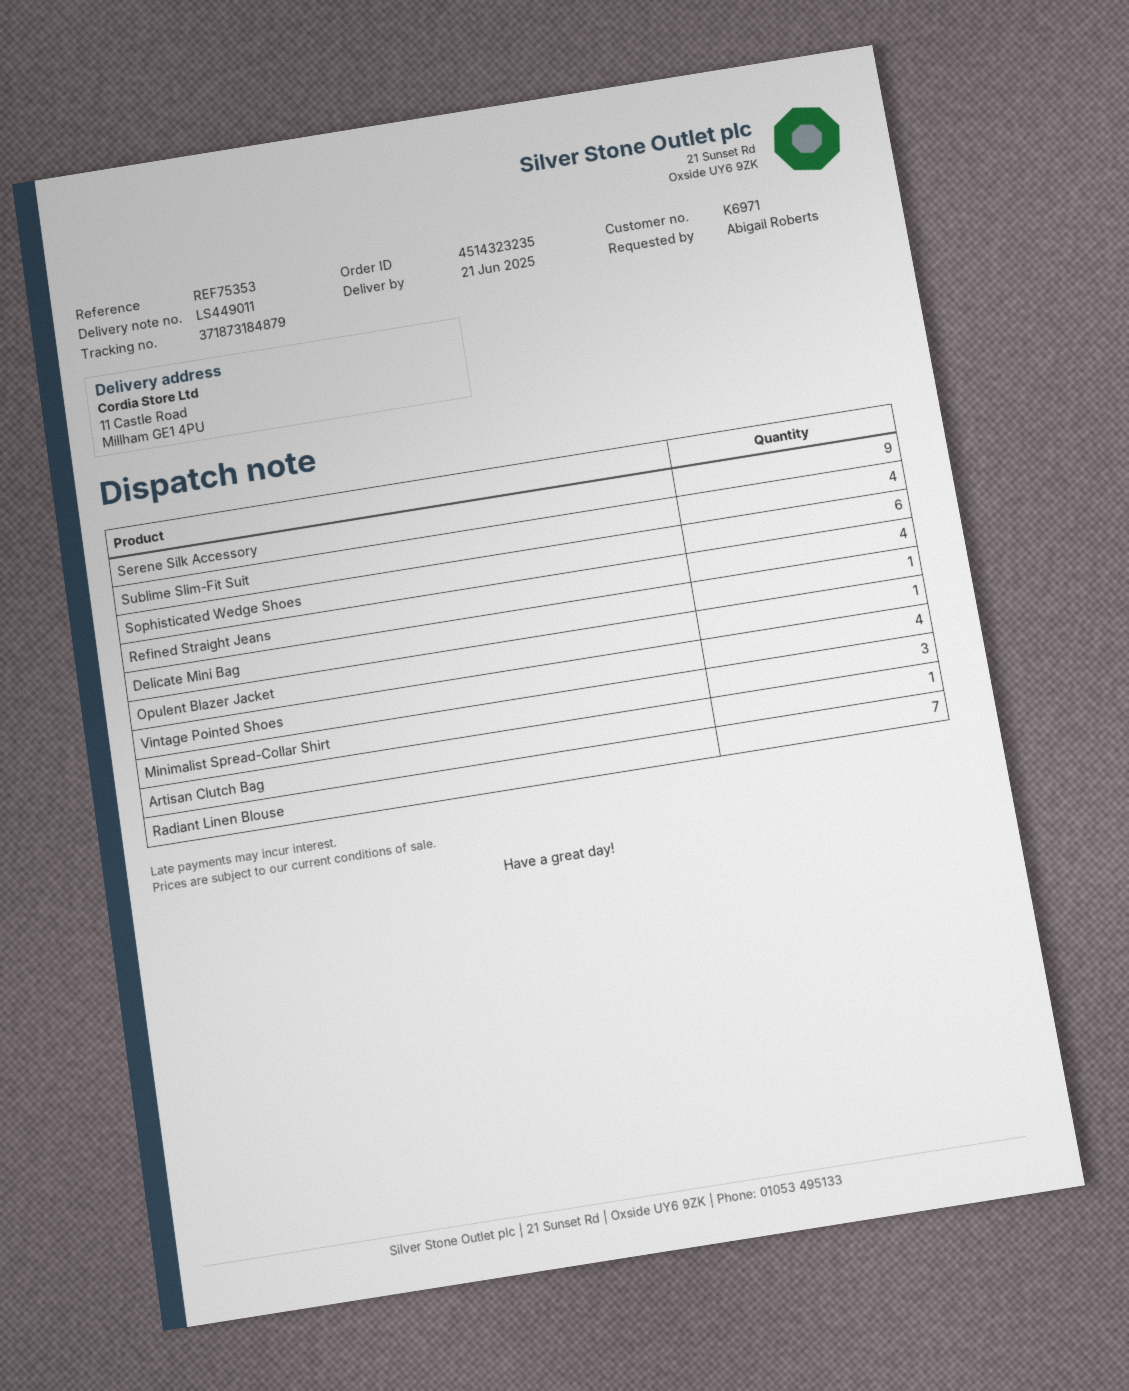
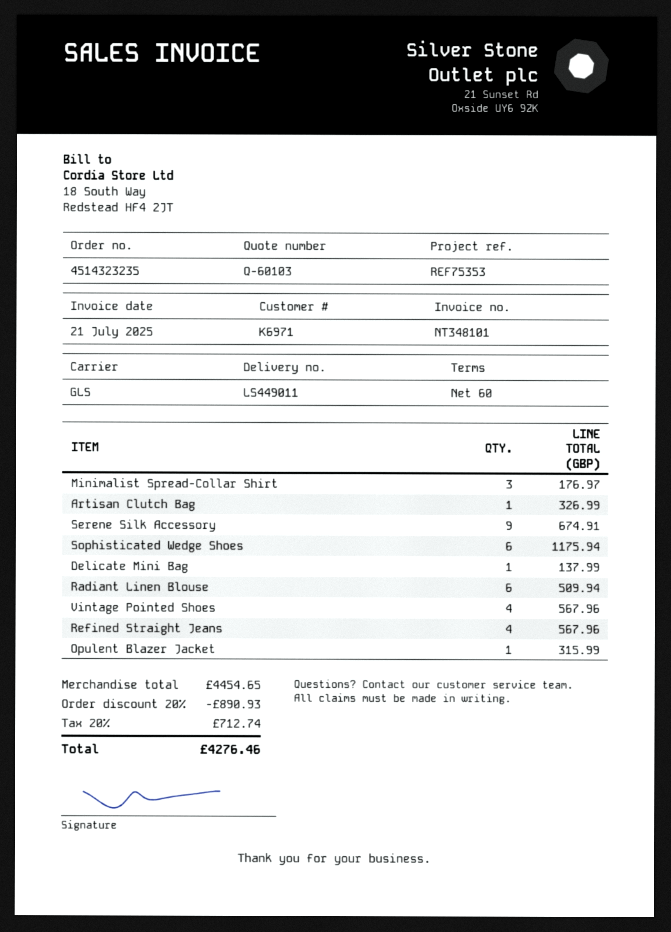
Sublime Slim-Fit Suit: 4 -> none
Radiant Linen Blouse: 7 -> 6

